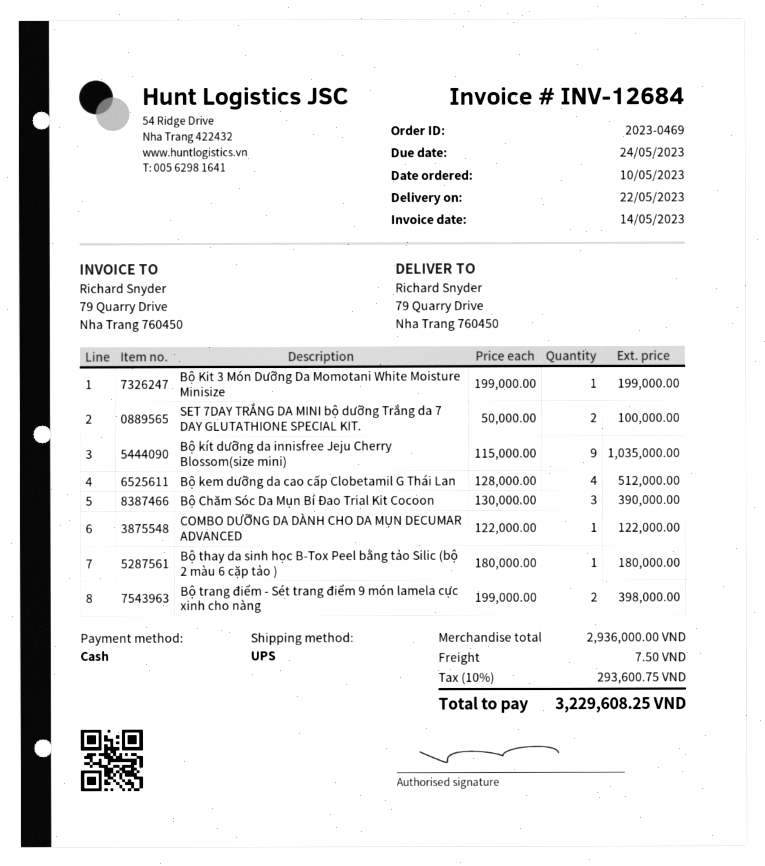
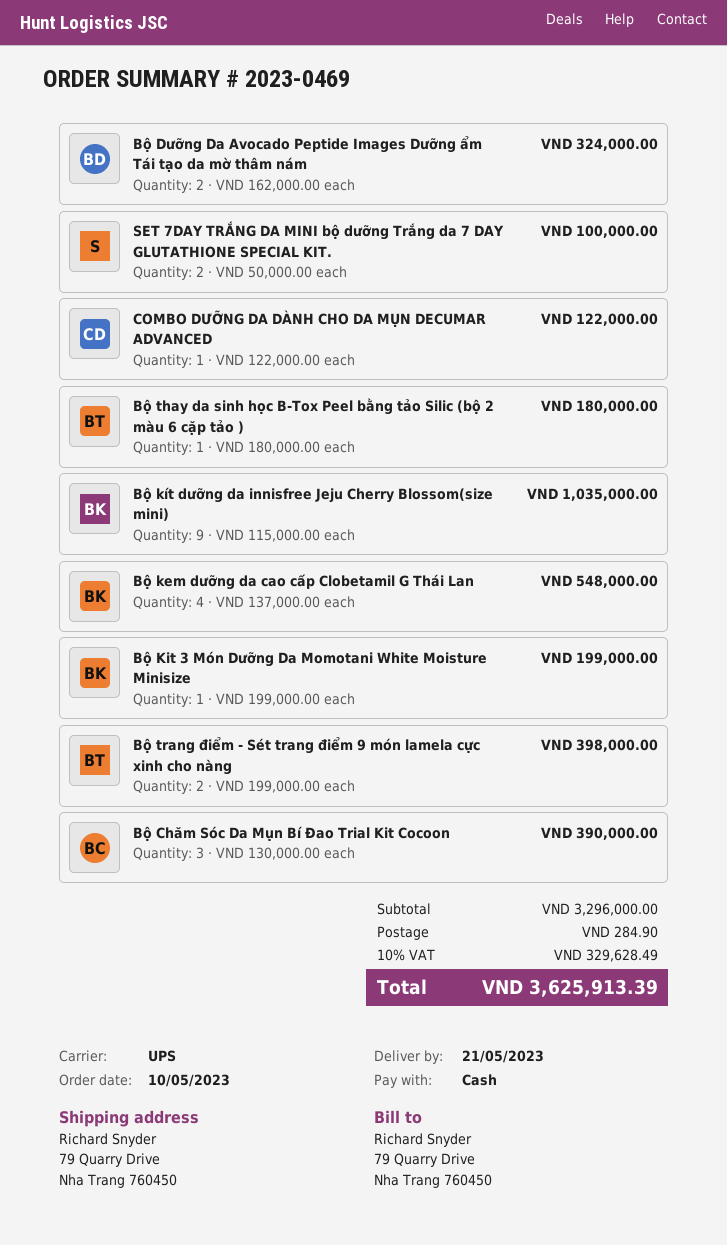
delivery date: 2023-05-22 -> 2023-05-21
Bộ kem dưỡng da cao cấp Clobetamil G Thái Lan: 4 x 128000.00 = 512000.00 -> 4 x 137000.00 = 548000.00
Bộ Dưỡng Da Avocado Peptide Images Dưỡng ẩm Tái tạo da mờ thâm nám: none -> 2 x 162000.00 = 324000.00
subtotal: 2936000.00 -> 3296000.00
shipping: 7.50 -> 284.90
tax: 10% = 293600.75 -> 10% = 329628.49
total: 3229608.25 -> 3625913.39

